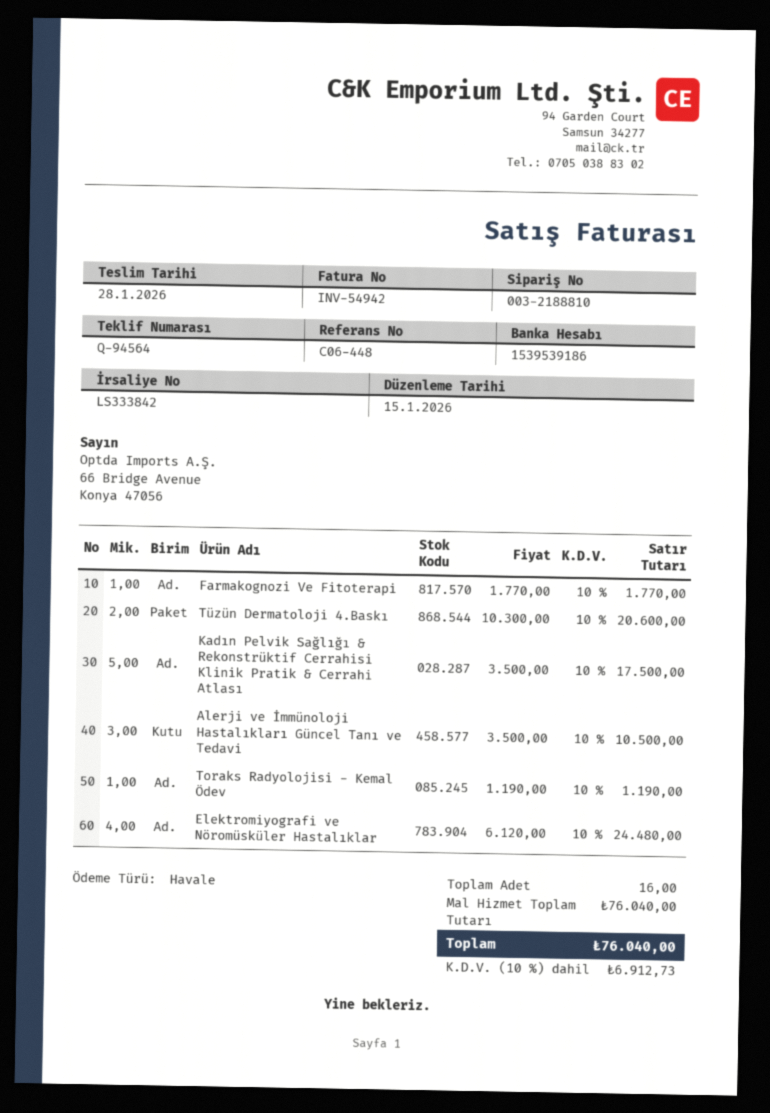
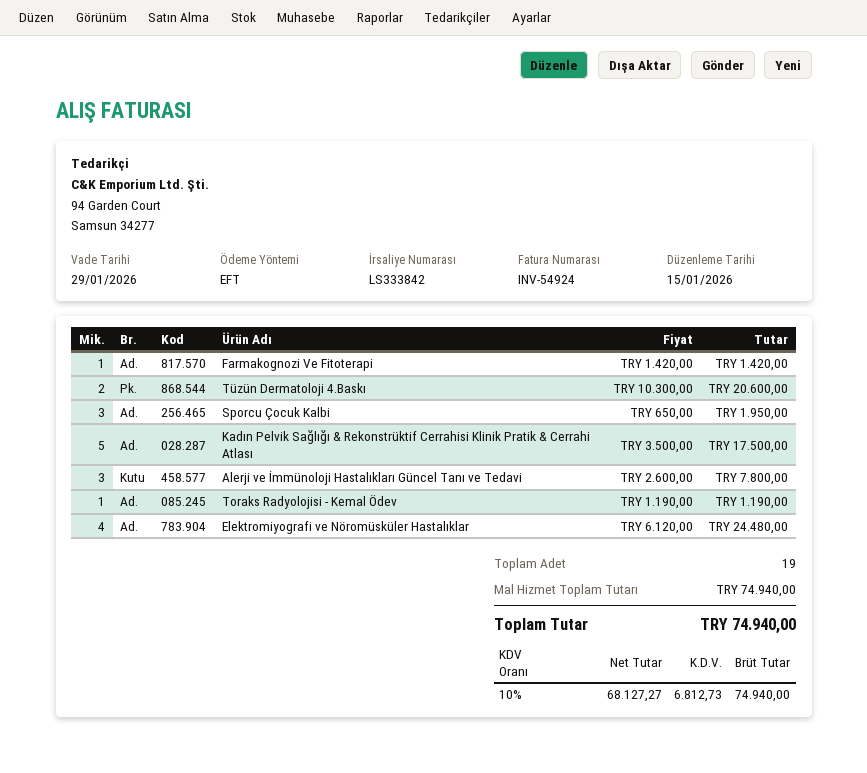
invoice number: INV-54942 -> INV-54924
Farmakognozi Ve Fitoterapi: 1 x 1770.00 = 1770.00 -> 1 x 1420.00 = 1420.00
Alerji ve İmmünoloji Hastalıkları Güncel Tanı ve Tedavi: 3 x 3500.00 = 10500.00 -> 3 x 2600.00 = 7800.00
Sporcu Çocuk Kalbi: none -> 3 x 650.00 = 1950.00
total quantity: 16 -> 19
subtotal: 76040.00 -> 74940.00
tax: 10% = 6912.73 -> 10% = 6812.73
total: 76040.00 -> 74940.00

